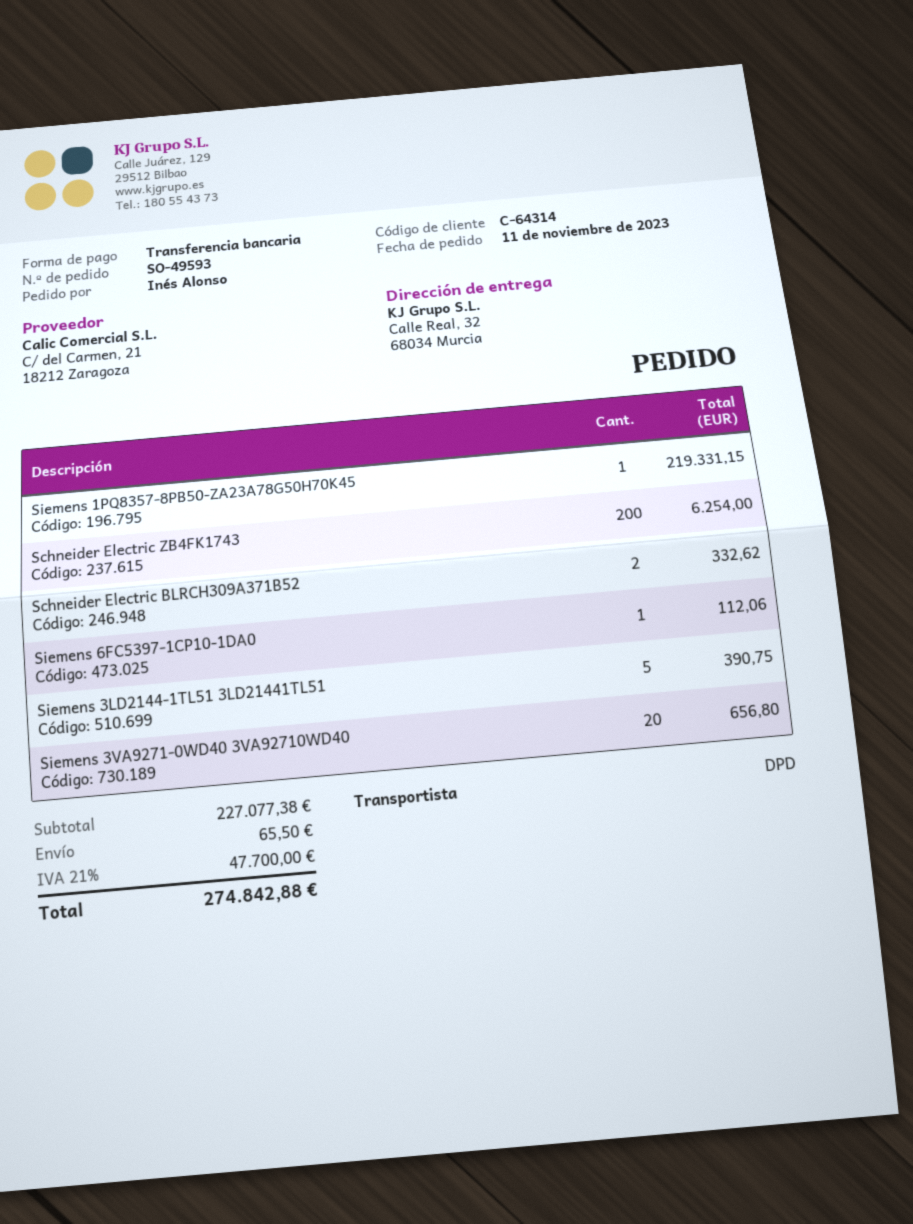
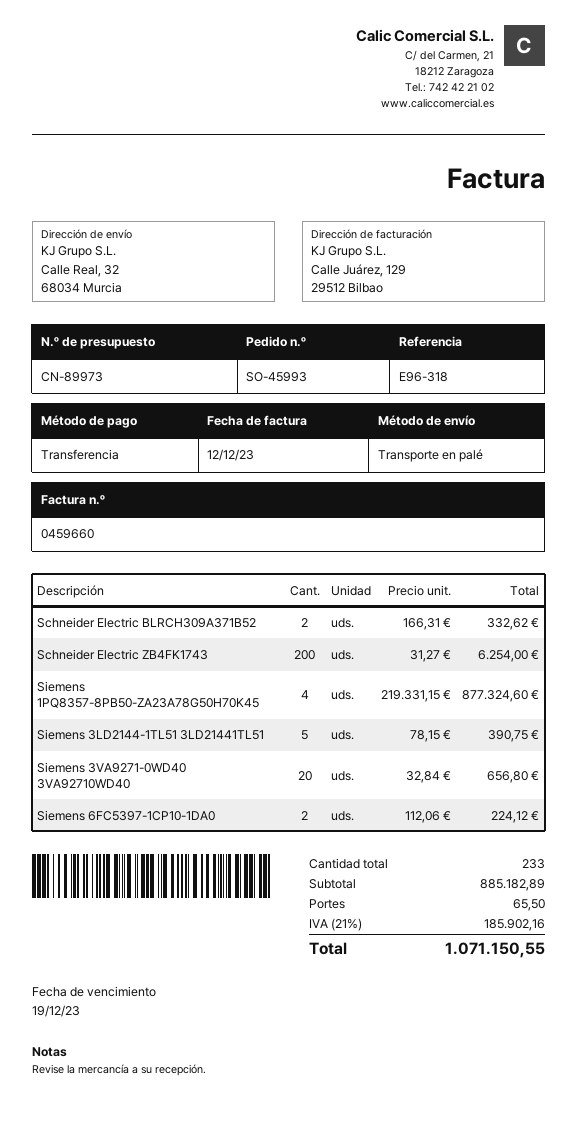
order number: SO-49593 -> SO-45993
shipping method: DPD -> pallet freight
Siemens 1PQ8357-8PB50-ZA23A78G50H70K45: 1 for 219331.15 -> 4 for 877324.60
Siemens 6FC5397-1CP10-1DA0: 1 for 112.06 -> 2 for 224.12
subtotal: 227077.38 -> 885182.89
tax: 21% = 47700.00 -> 21% = 185902.16
total: 274842.88 -> 1071150.55

